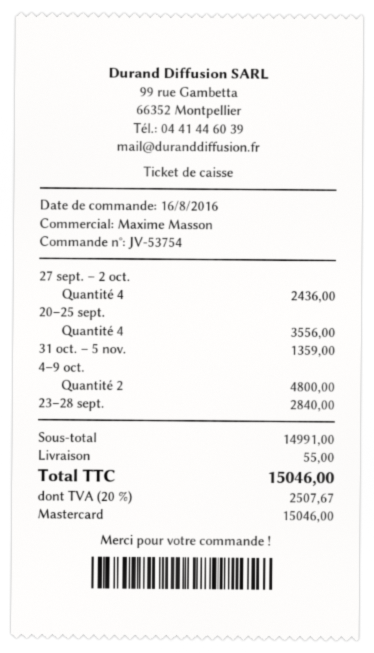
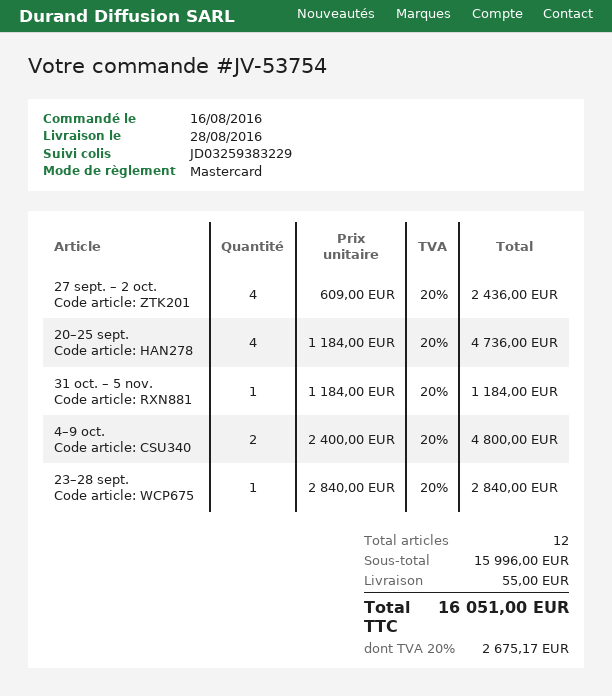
20–25 sept.: 4 for 3556.00 -> 4 for 4736.00
31 oct. – 5 nov.: 1 for 1359.00 -> 1 for 1184.00
subtotal: 14991.00 -> 15996.00
tax: 20% = 2507.67 -> 20% = 2675.17
total: 15046.00 -> 16051.00

